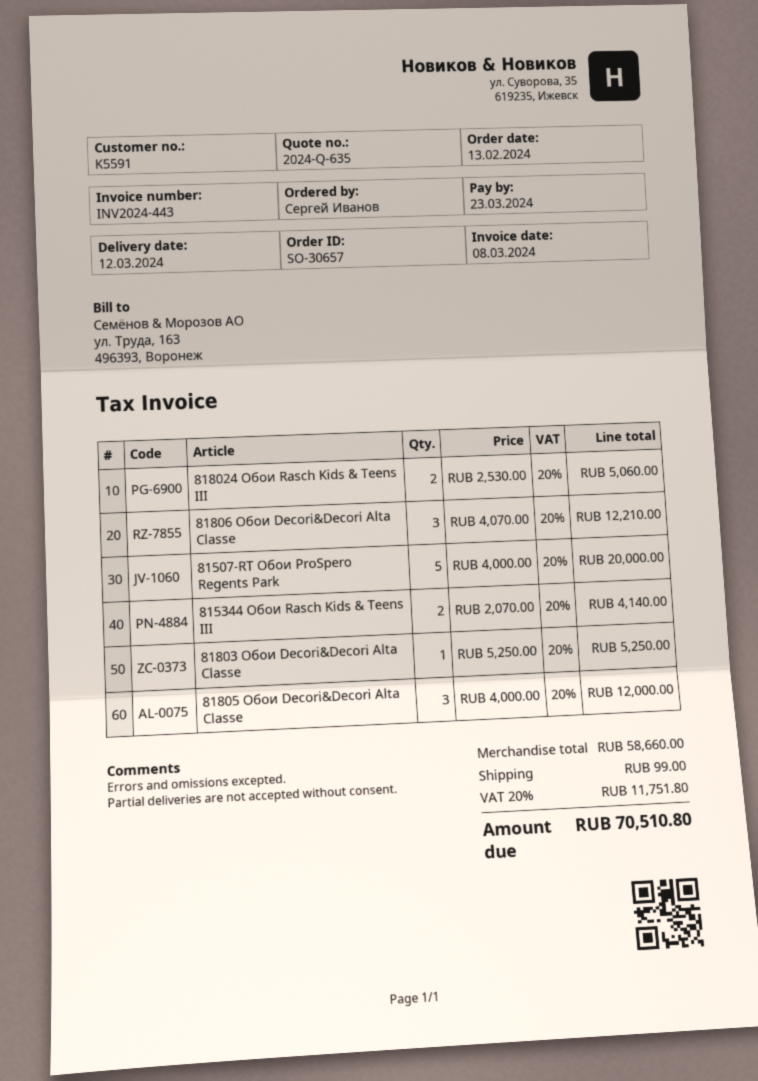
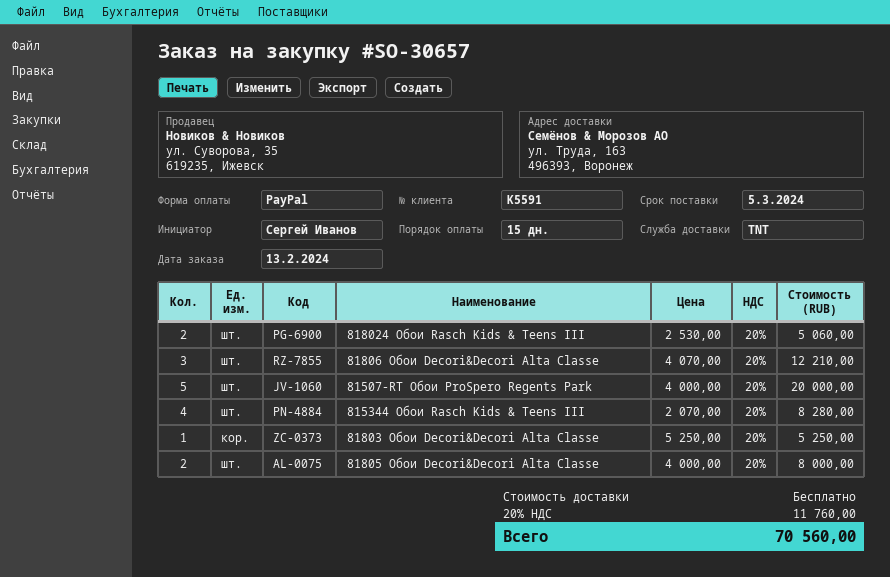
delivery date: 2024-03-12 -> 2024-03-05
815344 Обои Rasch Kids & Teens III: 2 x 2070.00 = 4140.00 -> 4 x 2070.00 = 8280.00
81805 Обои Decori&Decori Alta Classe: 3 x 4000.00 = 12000.00 -> 2 x 4000.00 = 8000.00
shipping: 99.00 -> 0.00
tax: 20% = 11751.80 -> 20% = 11760.00
total: 70510.80 -> 70560.00

